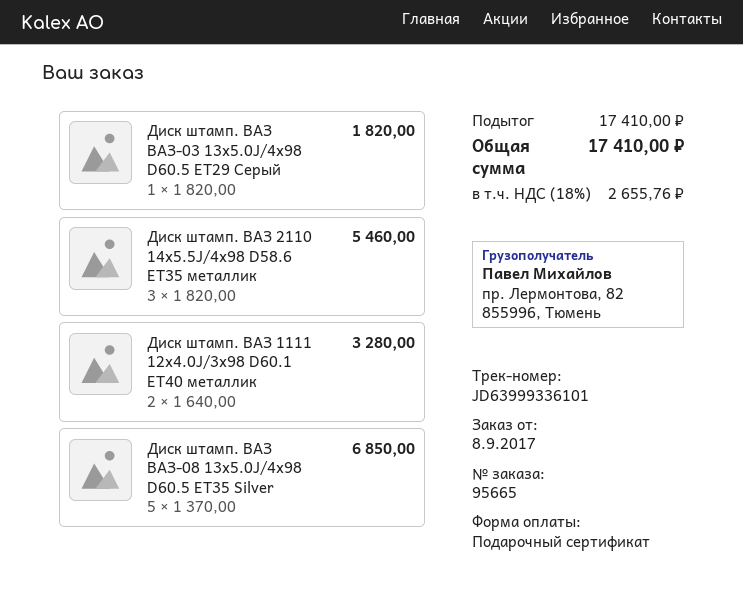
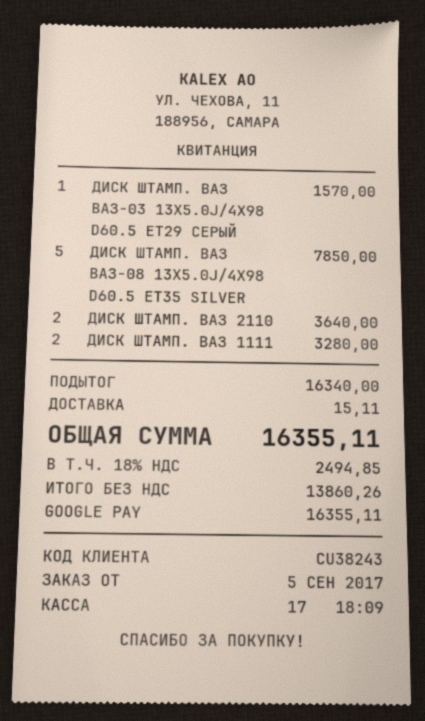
order date: 2017-09-08 -> 2017-09-05
payment method: gift card -> Google Pay
Диск штамп. ВАЗ ВАЗ-03 13x5.0J/4x98 D60.5 ET29 Серый: 1 for 1820.00 -> 1 for 1570.00
Диск штамп. ВАЗ 2110 14x5.5J/4x98 D58.6 ET35 металлик: 3 for 5460.00 -> 2 for 3640.00
Диск штамп. ВАЗ ВАЗ-08 13x5.0J/4x98 D60.5 ET35 Silver: 5 for 6850.00 -> 5 for 7850.00
subtotal: 17410.00 -> 16340.00
shipping: none -> 15.11
tax: 18% = 2655.76 -> 18% = 2494.85
total: 17410.00 -> 16355.11

